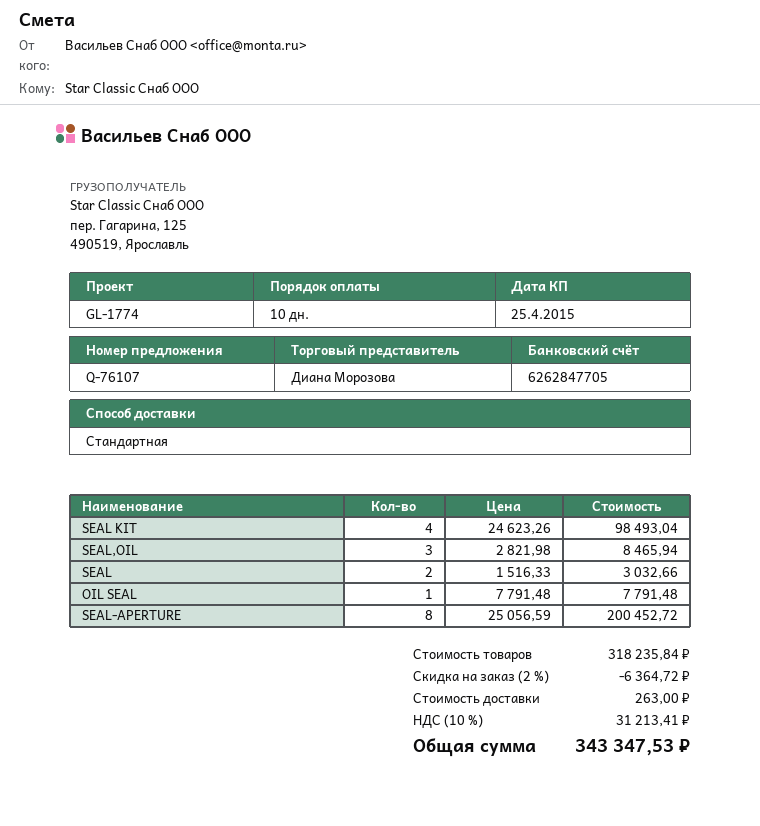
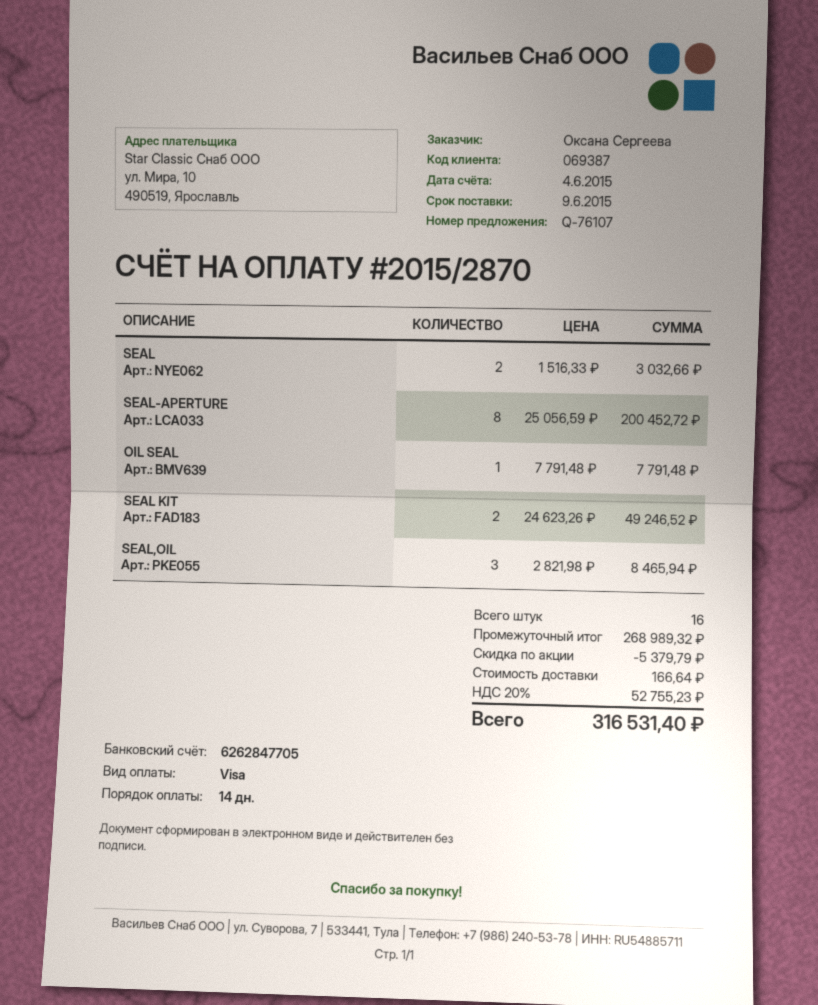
payment terms: 10 days -> 14 days
SEAL KIT: 4 x 24623.26 = 98493.04 -> 2 x 24623.26 = 49246.52
subtotal: 318235.84 -> 268989.32
discount: 6364.72 -> 5379.79
shipping: 263.00 -> 166.64
tax: 10% = 31213.41 -> 20% = 52755.23
total: 343347.53 -> 316531.40

